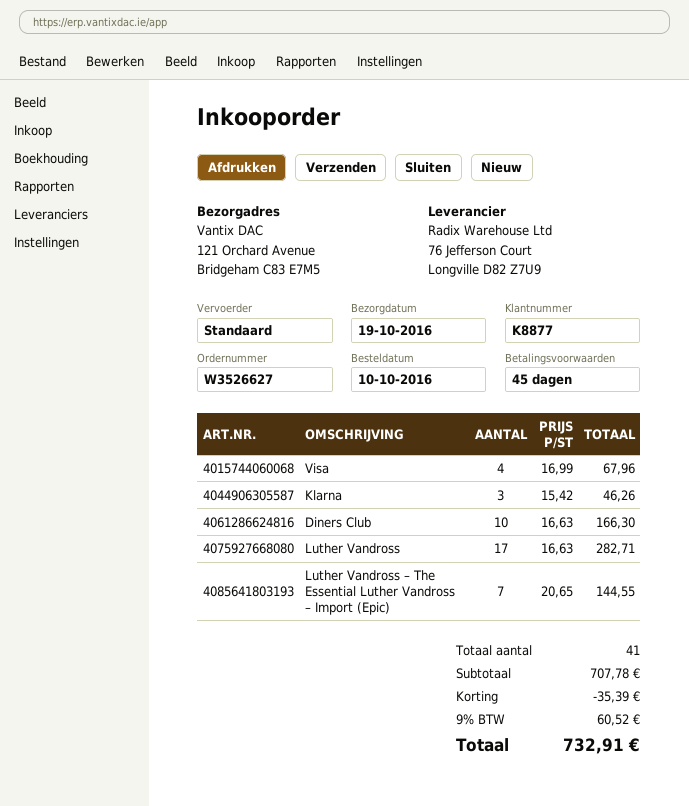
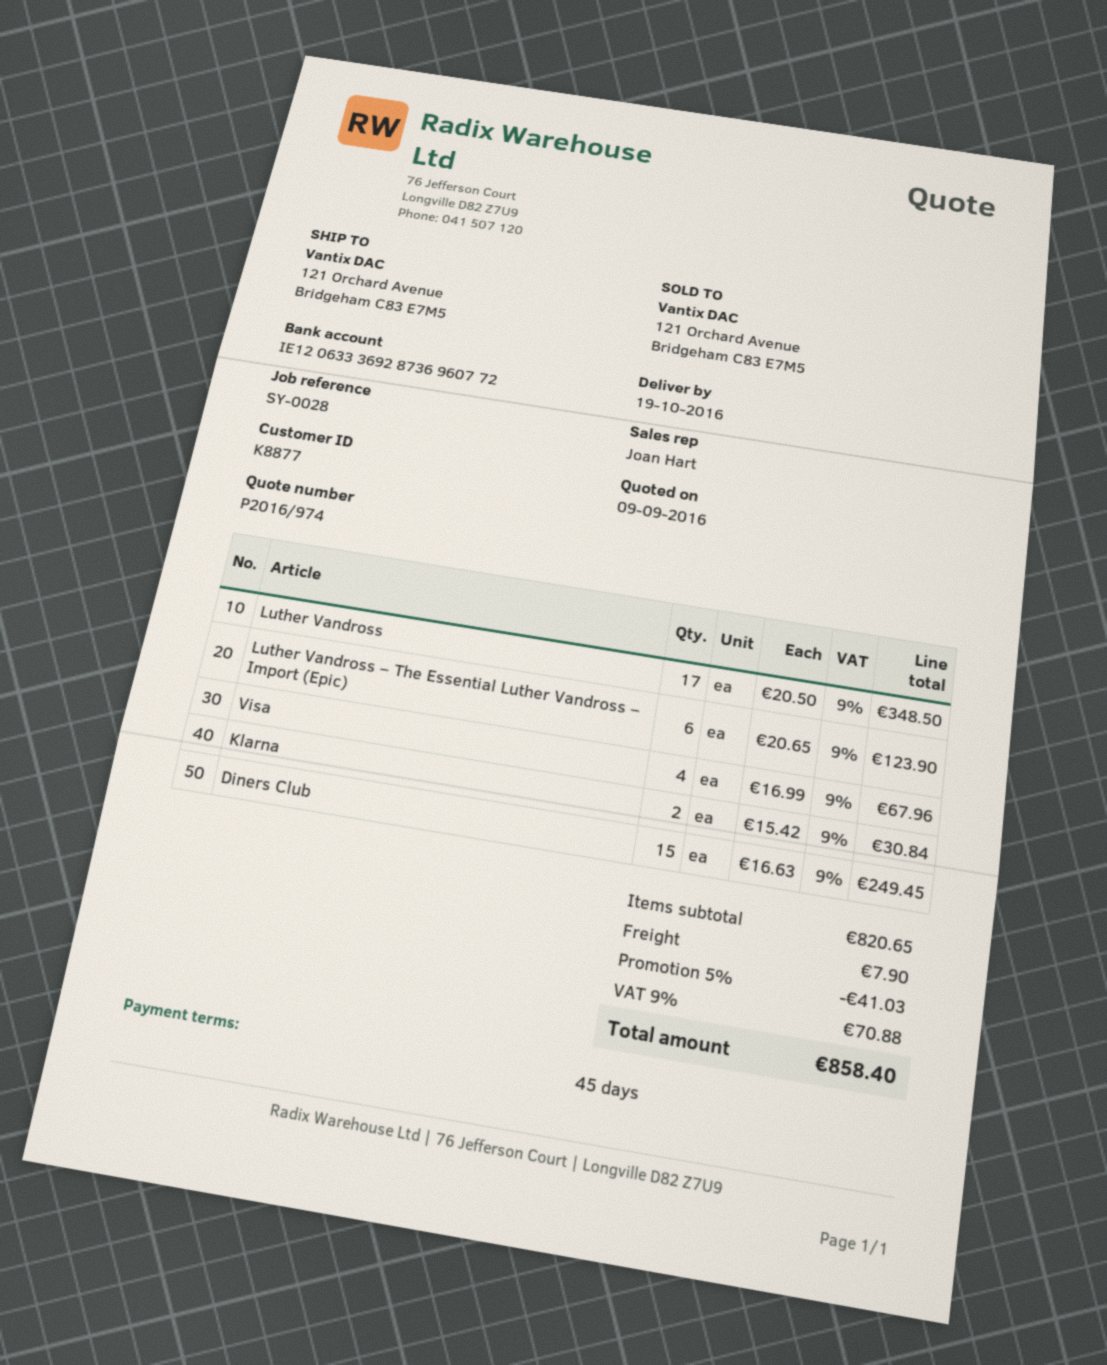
Klarna: 3 x 15.42 = 46.26 -> 2 x 15.42 = 30.84
Diners Club: 10 x 16.63 = 166.30 -> 15 x 16.63 = 249.45
Luther Vandross: 17 x 16.63 = 282.71 -> 17 x 20.50 = 348.50
Luther Vandross – The Essential Luther Vandross – Import (Epic): 7 x 20.65 = 144.55 -> 6 x 20.65 = 123.90
subtotal: 707.78 -> 820.65
discount: 35.39 -> 41.03
shipping: none -> 7.90
tax: 9% = 60.52 -> 9% = 70.88
total: 732.91 -> 858.40

